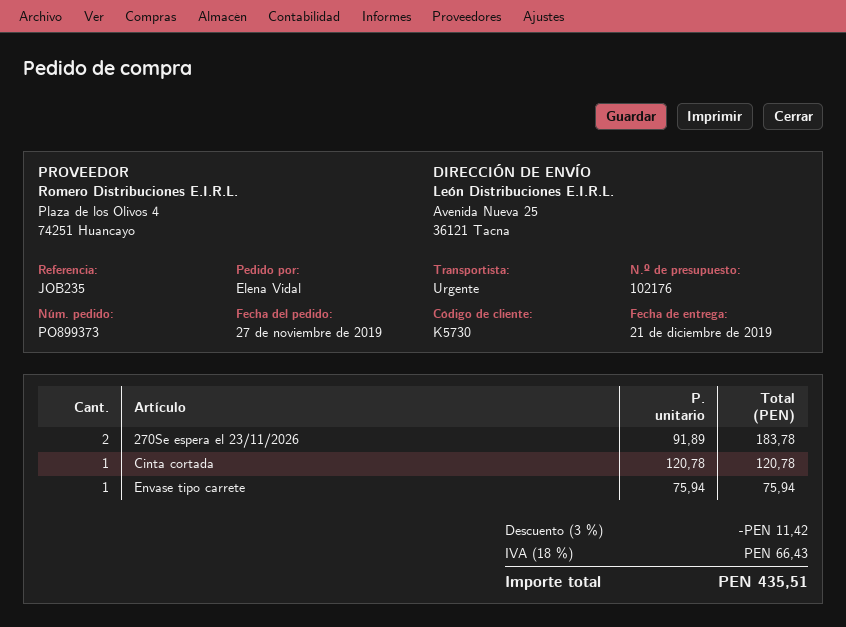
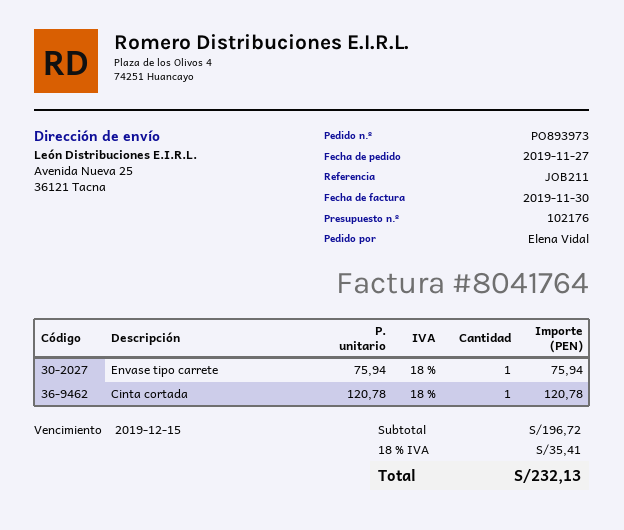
order number: PO899373 -> PO893973
reference: JOB235 -> JOB211
270Se espera el 23/11/2026: 2 x 91.89 = 183.78 -> none
discount: 3% = 11.42 -> none
tax: 18% = 66.43 -> 18% = 35.41
total: 435.51 -> 232.13

